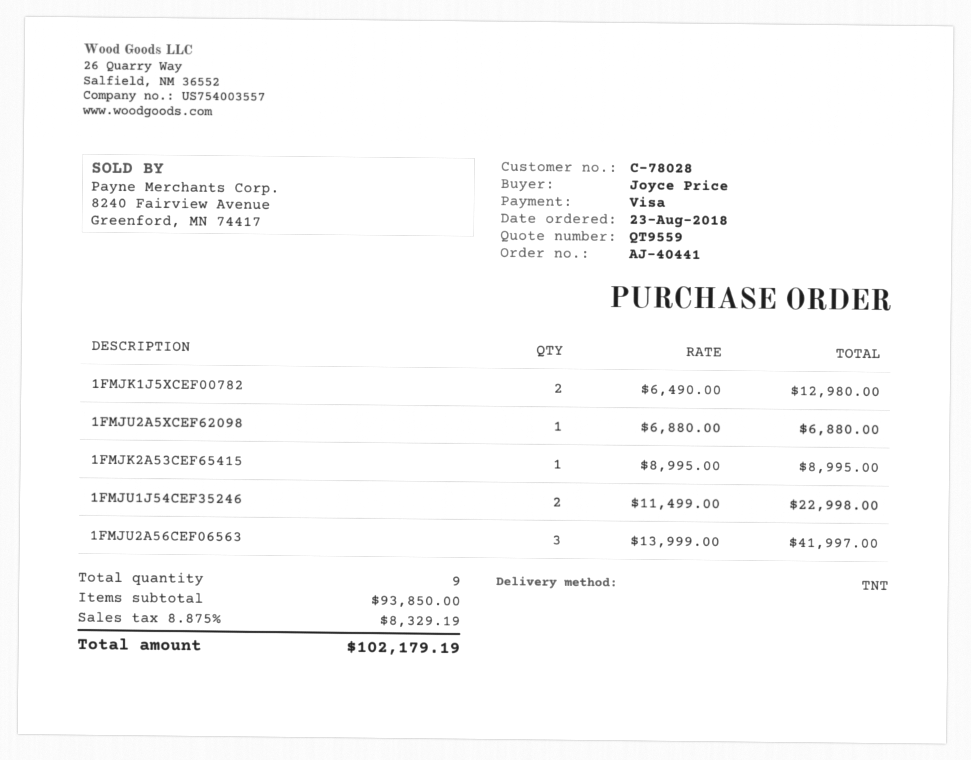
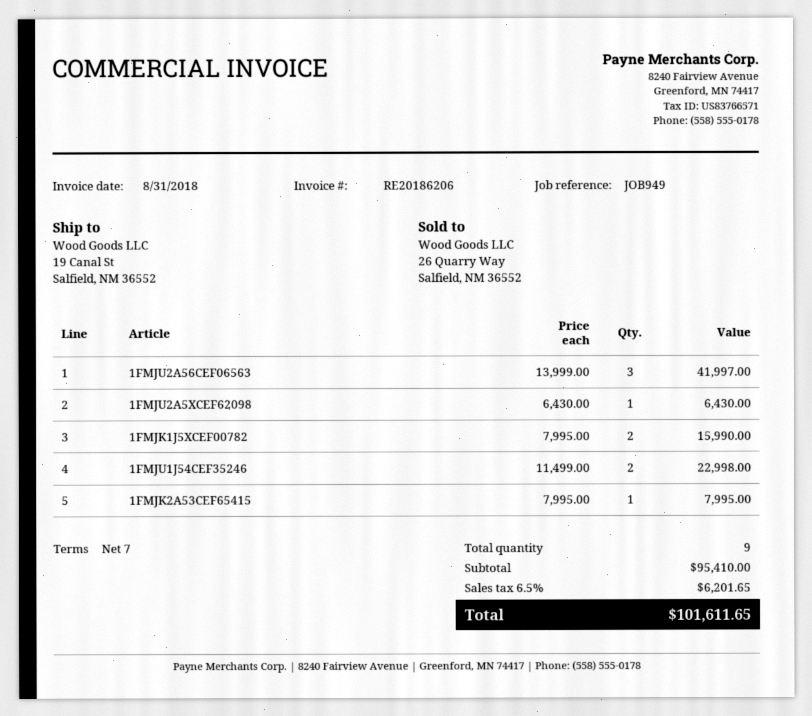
1FMJK1J5XCEF00782: 2 x 6490.00 = 12980.00 -> 2 x 7995.00 = 15990.00
1FMJU2A5XCEF62098: 1 x 6880.00 = 6880.00 -> 1 x 6430.00 = 6430.00
1FMJK2A53CEF65415: 1 x 8995.00 = 8995.00 -> 1 x 7995.00 = 7995.00
subtotal: 93850.00 -> 95410.00
tax: 8.875% = 8329.19 -> 6.5% = 6201.65
total: 102179.19 -> 101611.65

